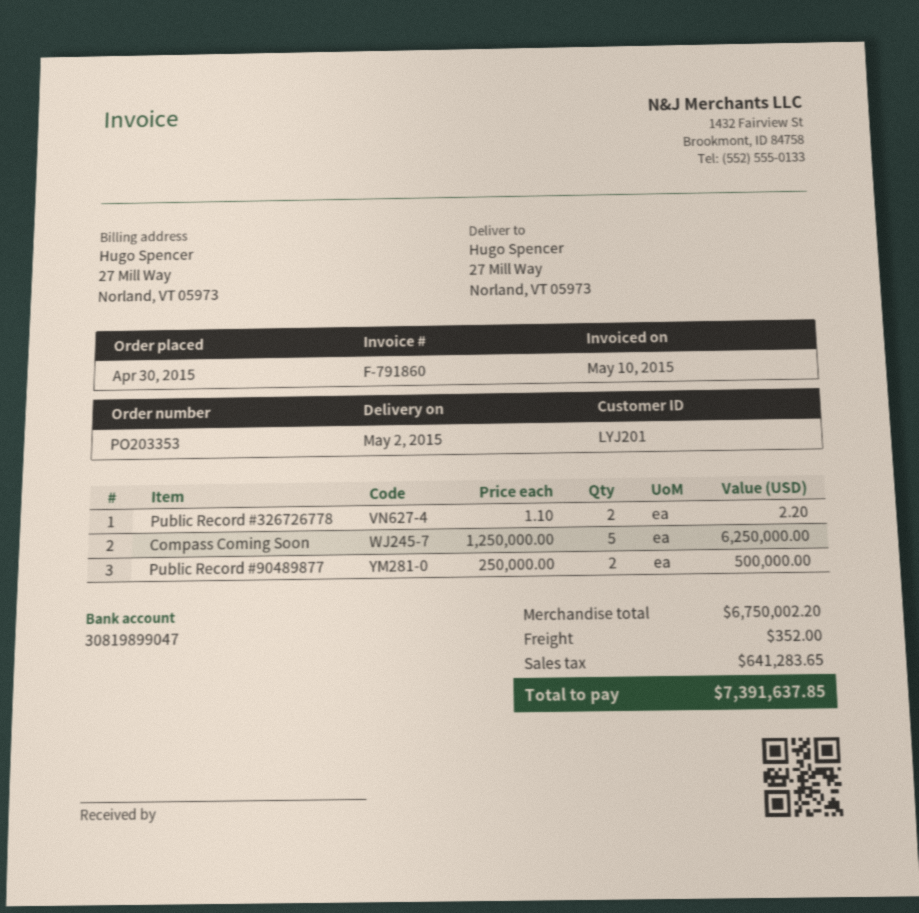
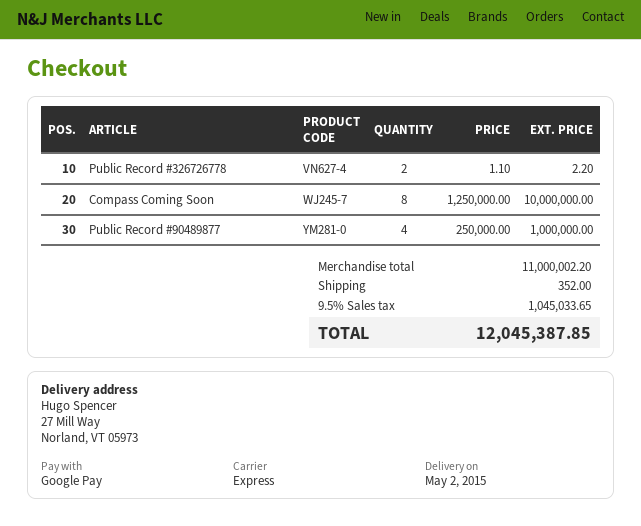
Compass Coming Soon: 5 x 1250000.00 = 6250000.00 -> 8 x 1250000.00 = 10000000.00
Public Record #90489877: 2 x 250000.00 = 500000.00 -> 4 x 250000.00 = 1000000.00
subtotal: 6750002.20 -> 11000002.20
tax: 641283.65 -> 1045033.65
total: 7391637.85 -> 12045387.85

